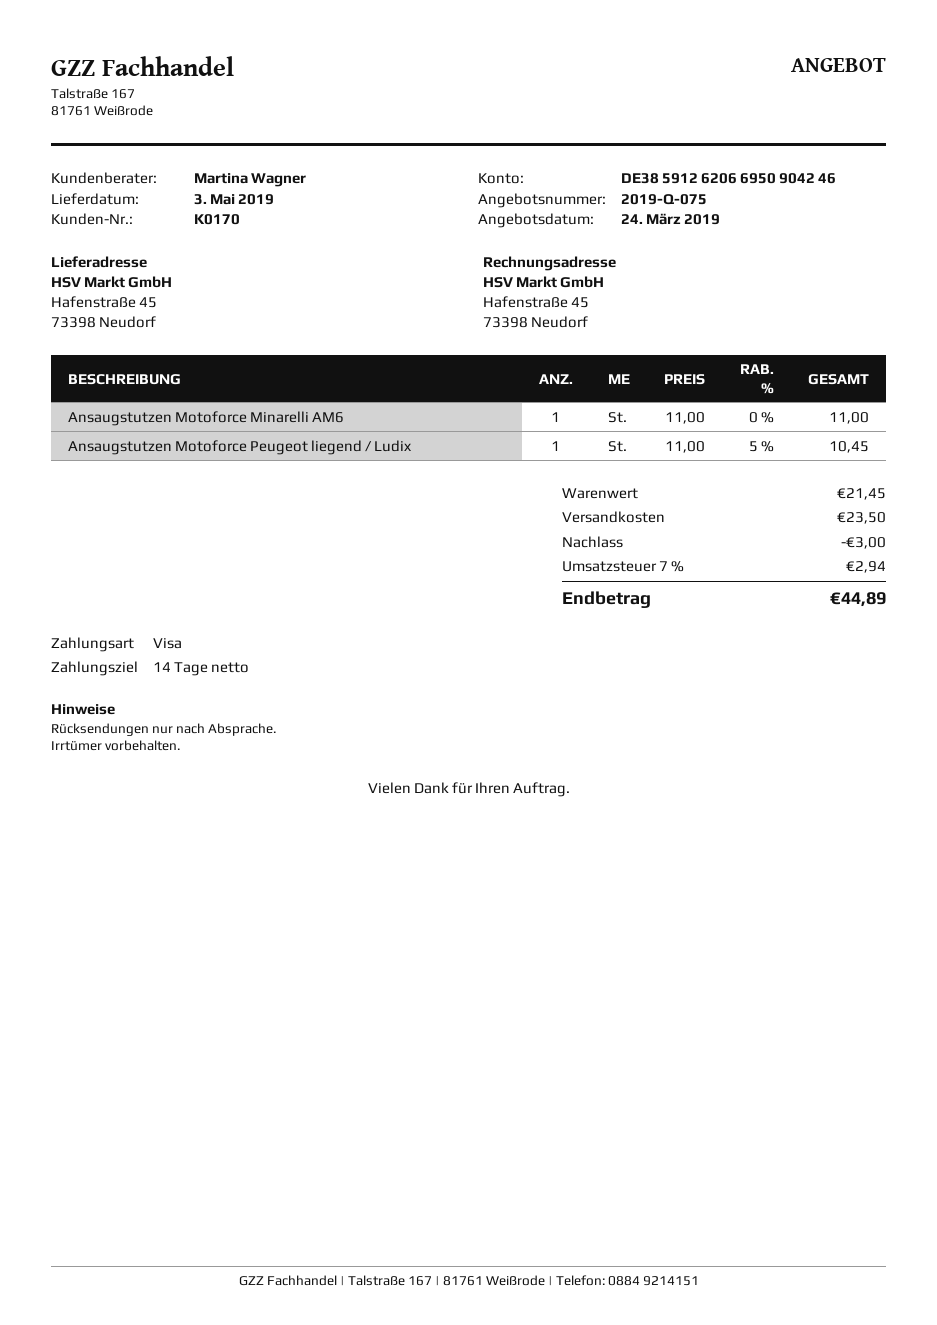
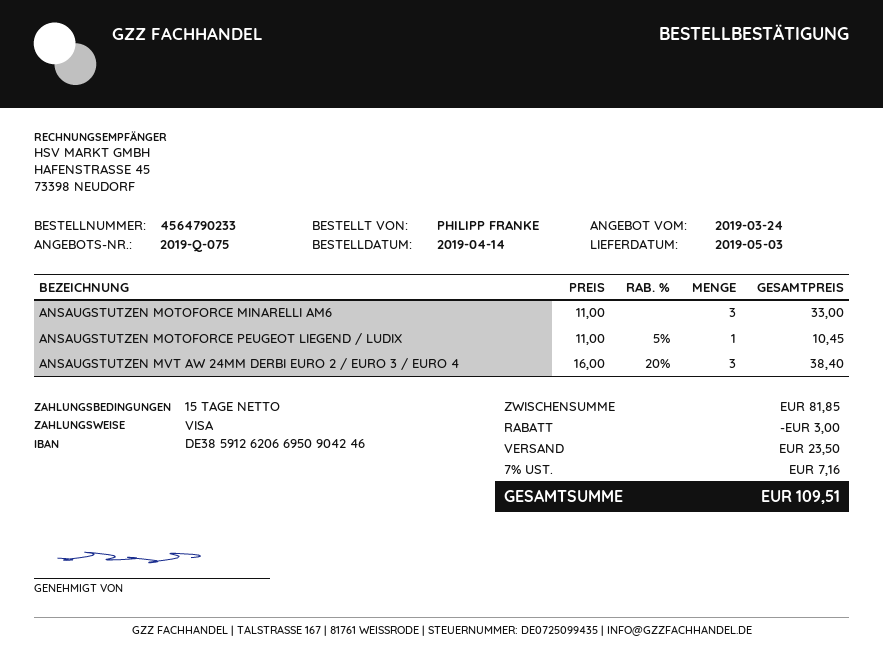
payment terms: 14 days -> 15 days
Ansaugstutzen Motoforce Minarelli AM6: 1 x 11.00 = 11.00 -> 3 x 11.00 = 33.00
ANSAUGSTUTZEN MVT AW 24MM DERBI EURO 2 / EURO 3 / EURO 4: none -> 3 x 16.00 - 20% = 38.40
subtotal: 21.45 -> 81.85
tax: 7% = 2.94 -> 7% = 7.16
total: 44.89 -> 109.51

